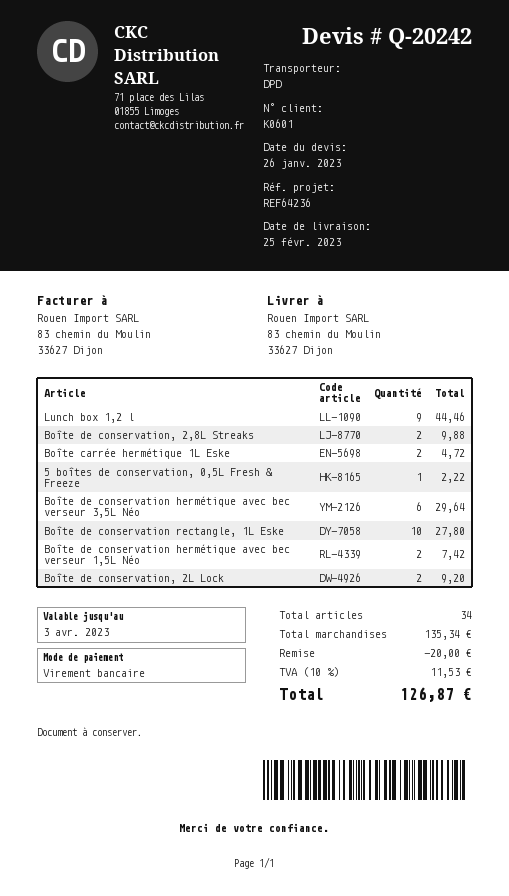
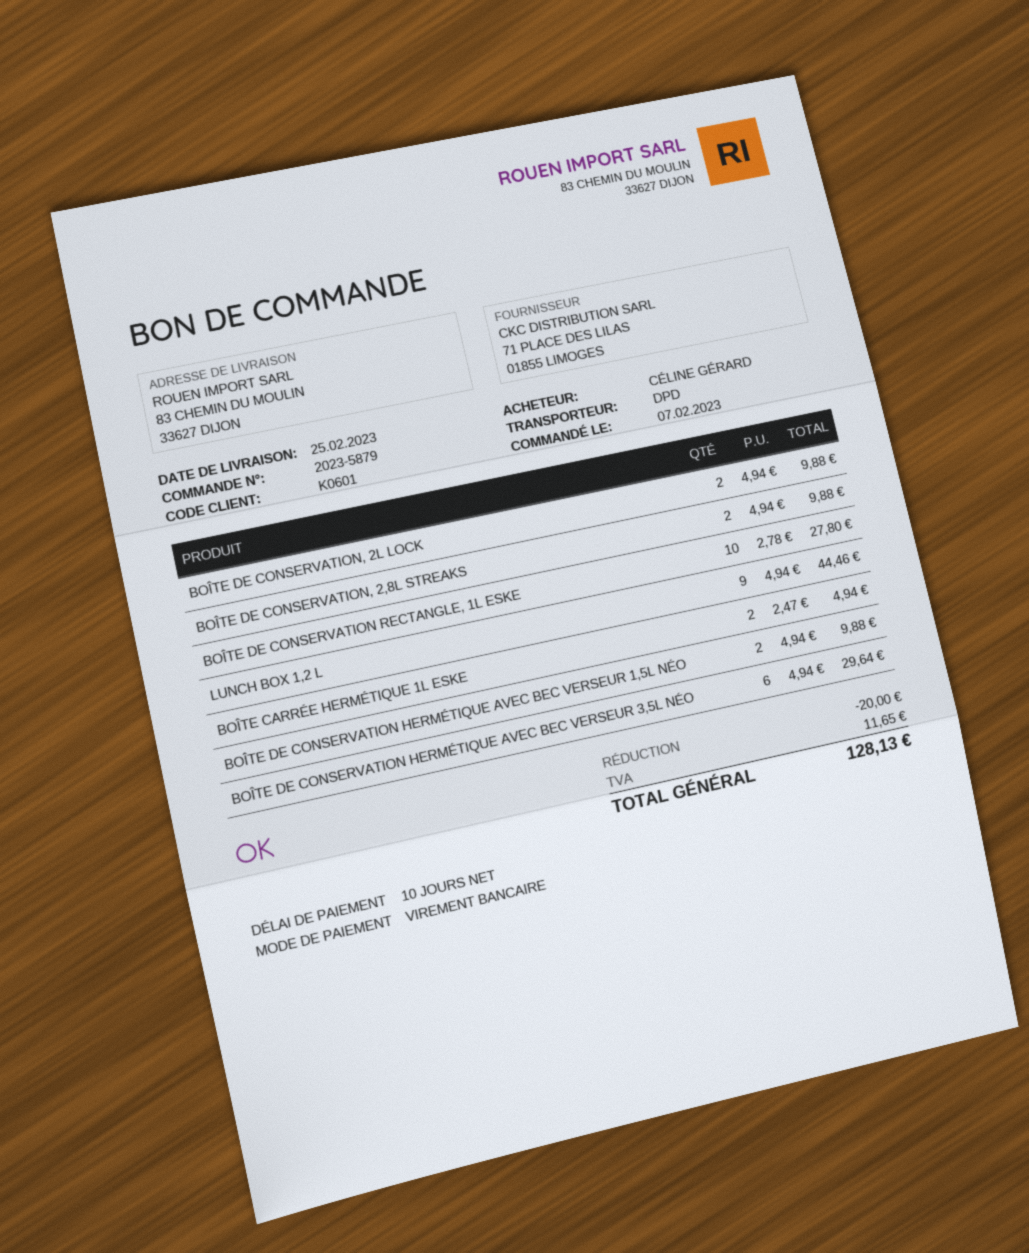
Boîte carrée hermétique 1L Eske: 2 for 4.72 -> 2 for 4.94
5 boîtes de conservation, 0,5L Fresh & Freeze: 1 for 2.22 -> none
Boîte de conservation hermétique avec bec verseur 1,5L Néo: 2 for 7.42 -> 2 for 9.88
Boîte de conservation, 2L Lock: 2 for 9.20 -> 2 for 9.88
tax: 11.53 -> 11.65
total: 126.87 -> 128.13

